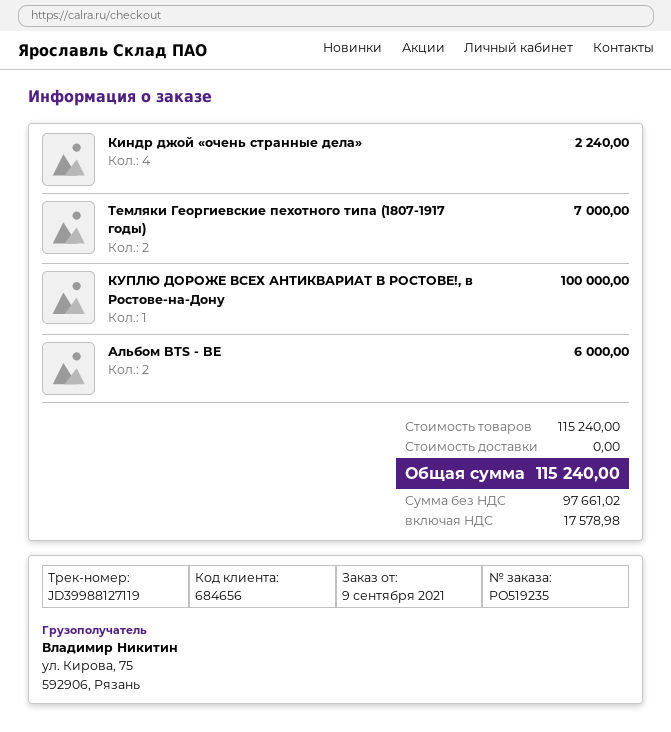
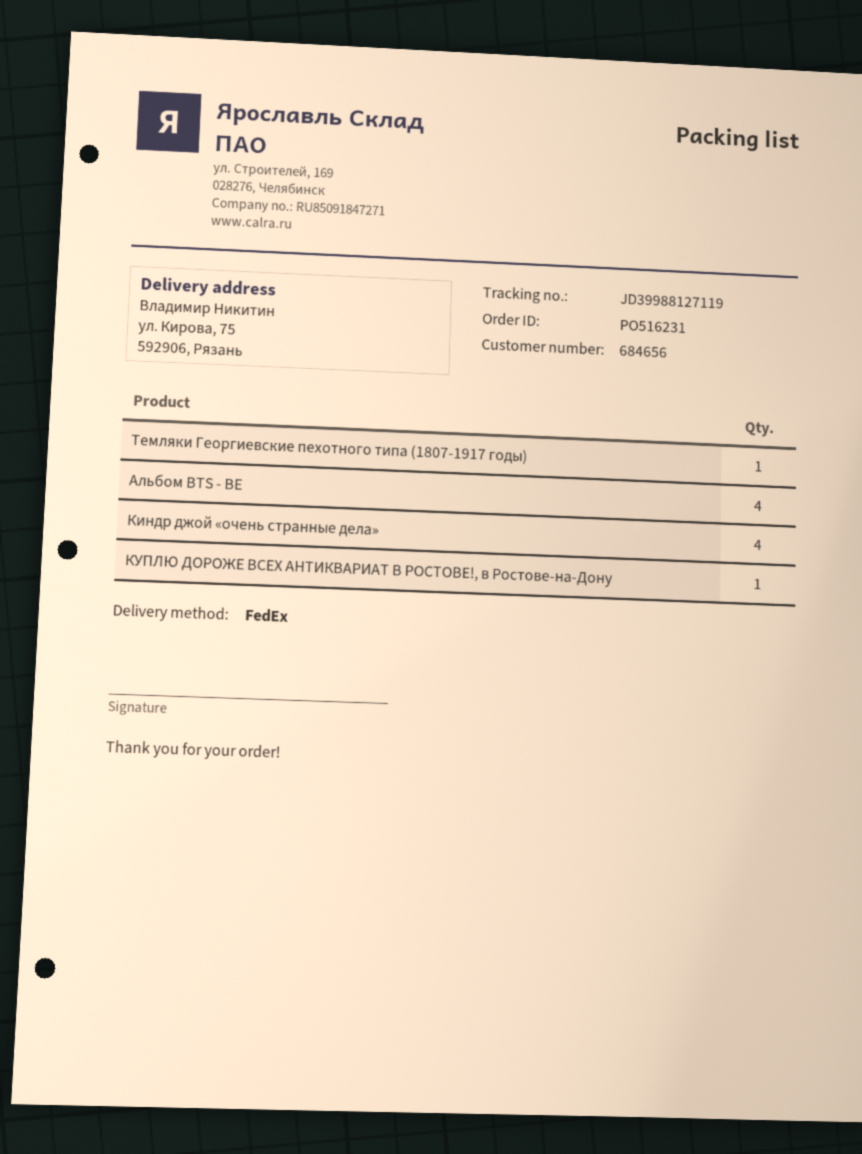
order number: PO519235 -> PO516231
Темляки Георгиевские пехотного типа (1807-1917 годы): 2 -> 1
Альбом BTS - BE: 2 -> 4

